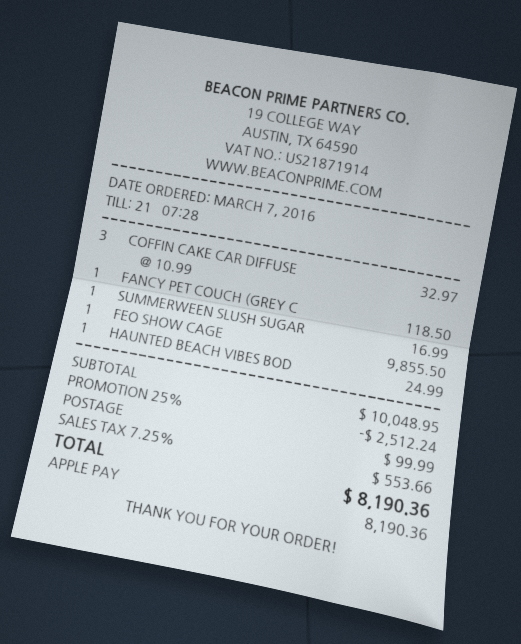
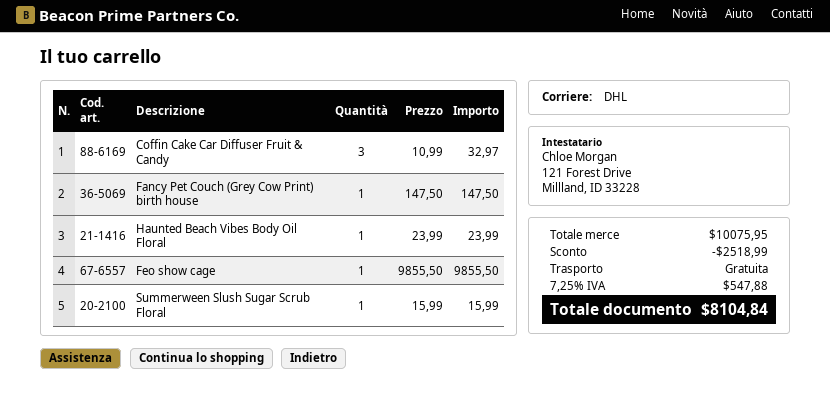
FANCY PET COUCH (GREY C: 1 x 118.50 = 118.50 -> 1 x 147.50 = 147.50
SUMMERWEEN SLUSH SUGAR: 1 x 16.99 = 16.99 -> 1 x 15.99 = 15.99
HAUNTED BEACH VIBES BOD: 1 x 24.99 = 24.99 -> 1 x 23.99 = 23.99
subtotal: 10048.95 -> 10075.95
discount: 2512.24 -> 2518.99
shipping: 99.99 -> 0.00
tax: 7.25% = 553.66 -> 7.25% = 547.88
total: 8190.36 -> 8104.84

